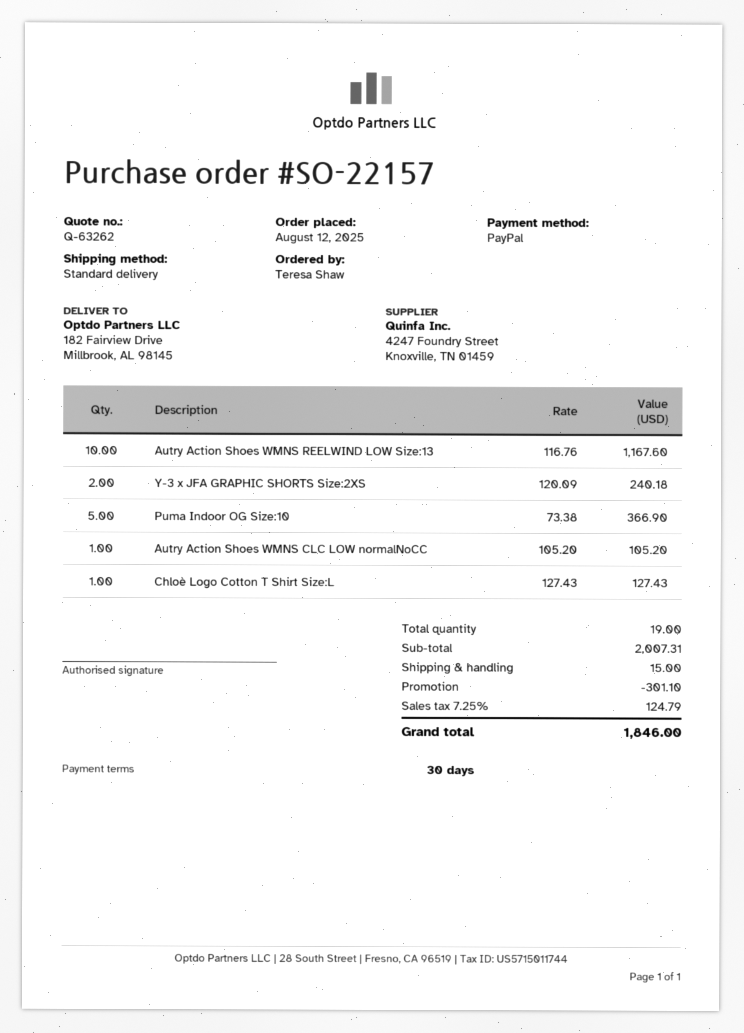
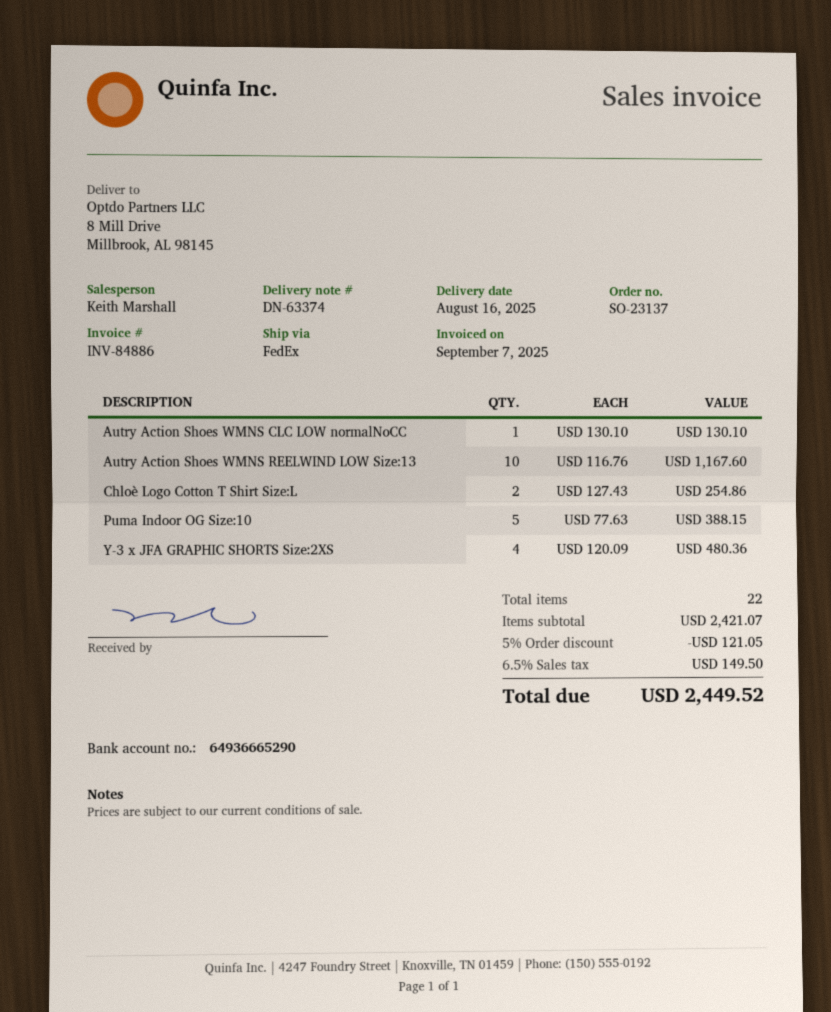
order number: SO-22157 -> SO-23137
shipping method: standard -> FedEx
ship to: 182 Fairview Drive, Millbrook, AL 98145 -> 8 Mill Drive, Millbrook, AL 98145
Y-3 x JFA GRAPHIC SHORTS Size:2XS: 2 x 120.09 = 240.18 -> 4 x 120.09 = 480.36
Puma Indoor OG Size:10: 5 x 73.38 = 366.90 -> 5 x 77.63 = 388.15
Autry Action Shoes WMNS CLC LOW normalNoCC: 1 x 105.20 = 105.20 -> 1 x 130.10 = 130.10
Chloè Logo Cotton T Shirt Size:L: 1 x 127.43 = 127.43 -> 2 x 127.43 = 254.86
total quantity: 19 -> 22
subtotal: 2007.31 -> 2421.07
discount: 301.10 -> 121.05
shipping: 15.00 -> none
tax: 7.25% = 124.79 -> 6.5% = 149.50
total: 1846.00 -> 2449.52

